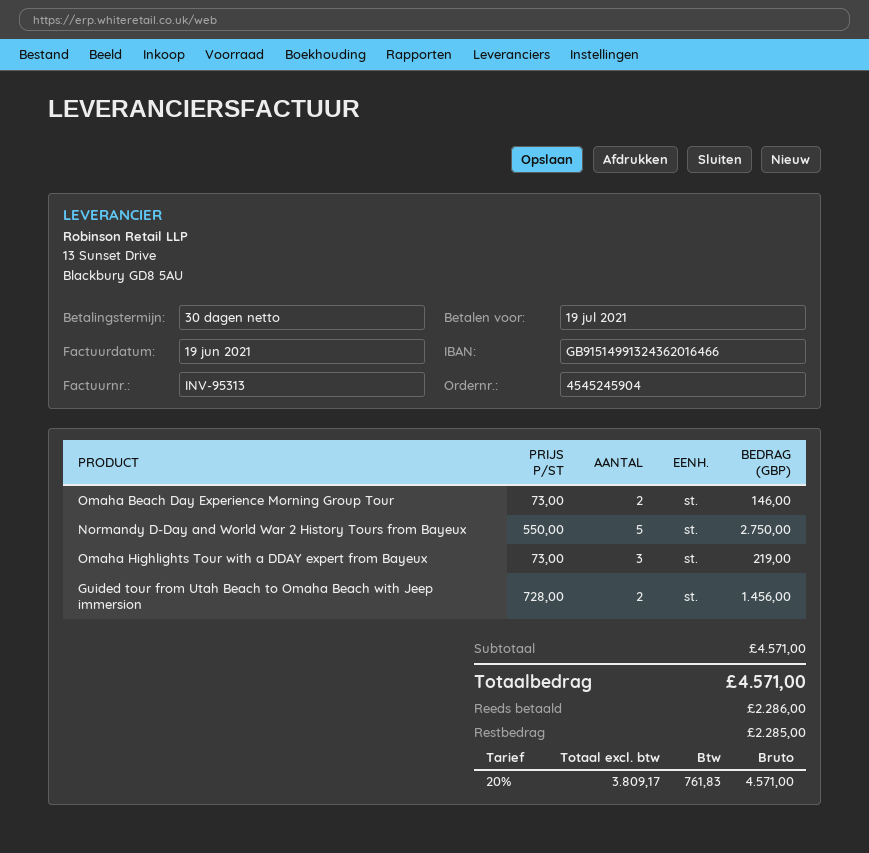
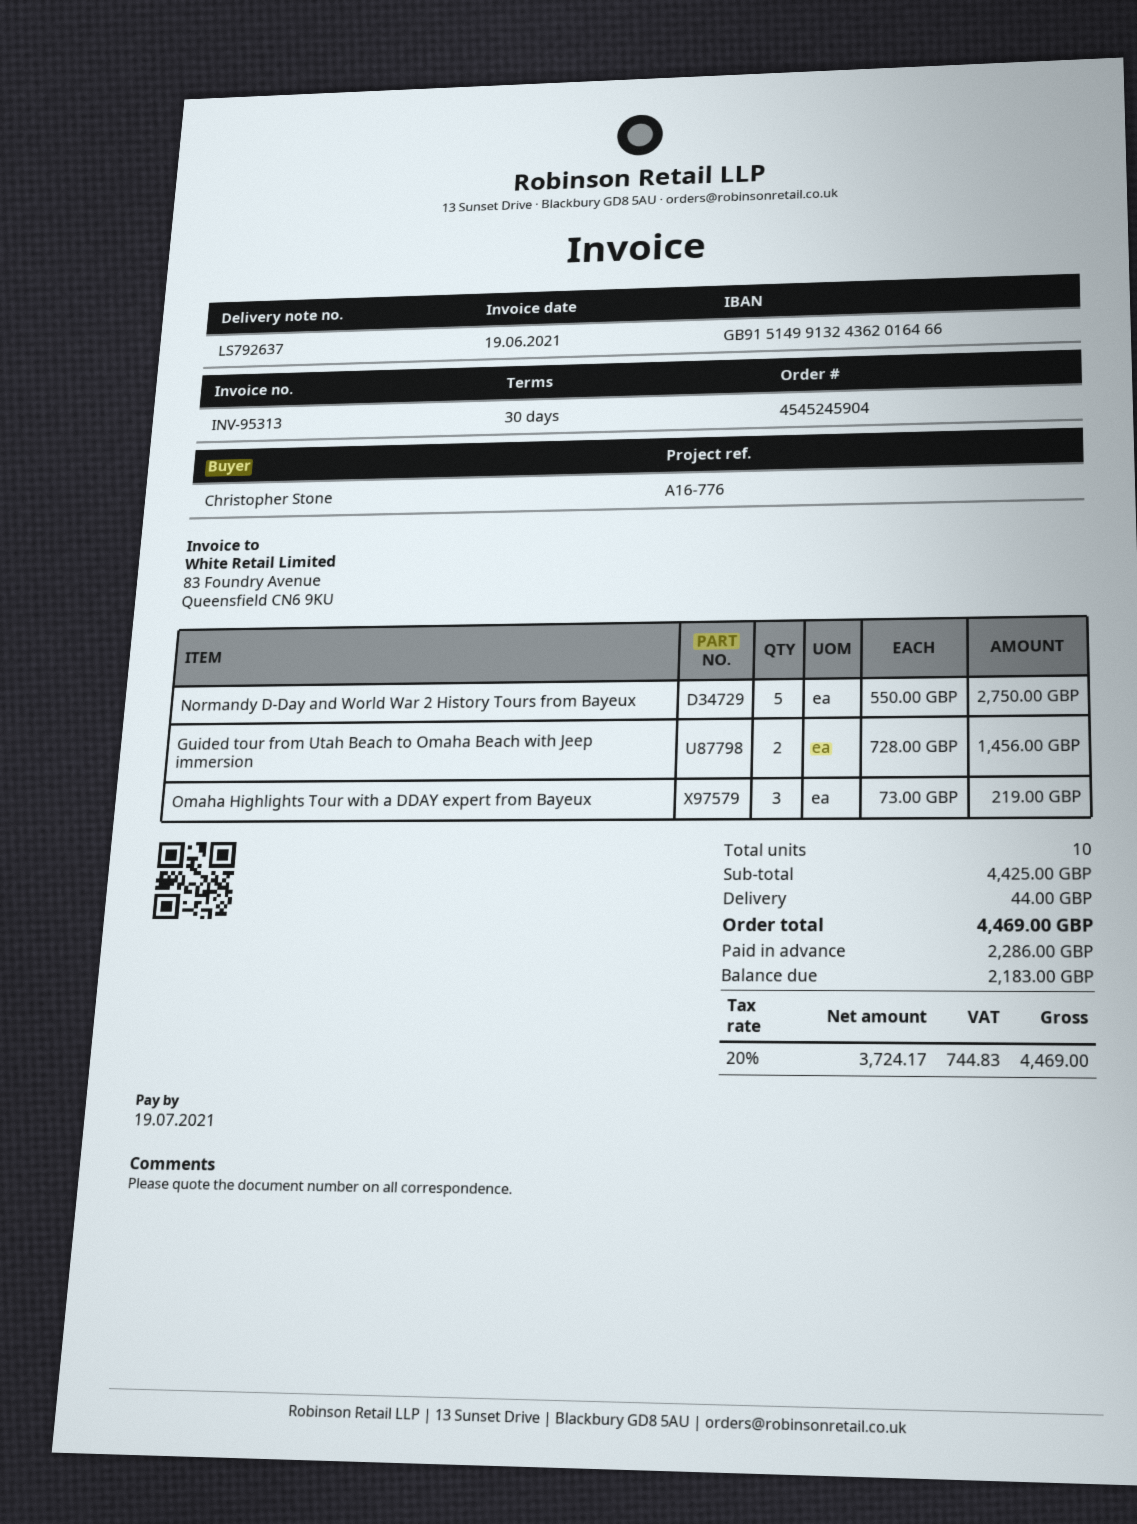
Omaha Beach Day Experience Morning Group Tour: 2 x 73.00 = 146.00 -> none
subtotal: 4571.00 -> 4425.00
shipping: none -> 44.00
net: 3809.17 -> 3724.17
tax: 20% = 761.83 -> 20% = 744.83
total: 4571.00 -> 4469.00
balance: 2285.00 -> 2183.00

